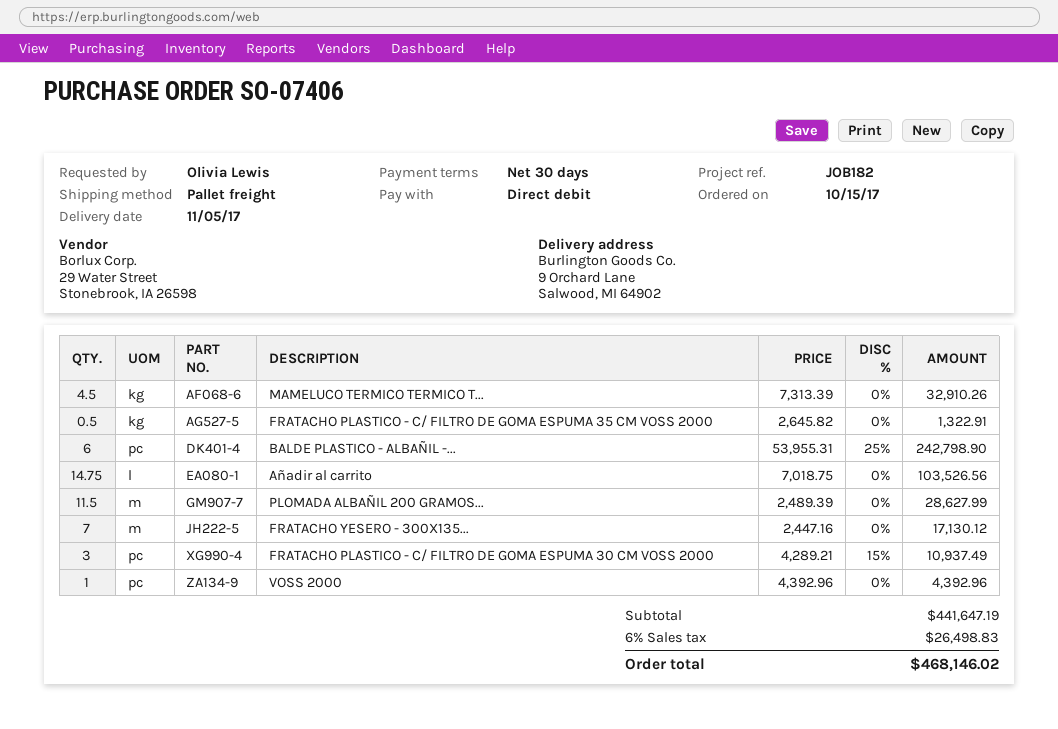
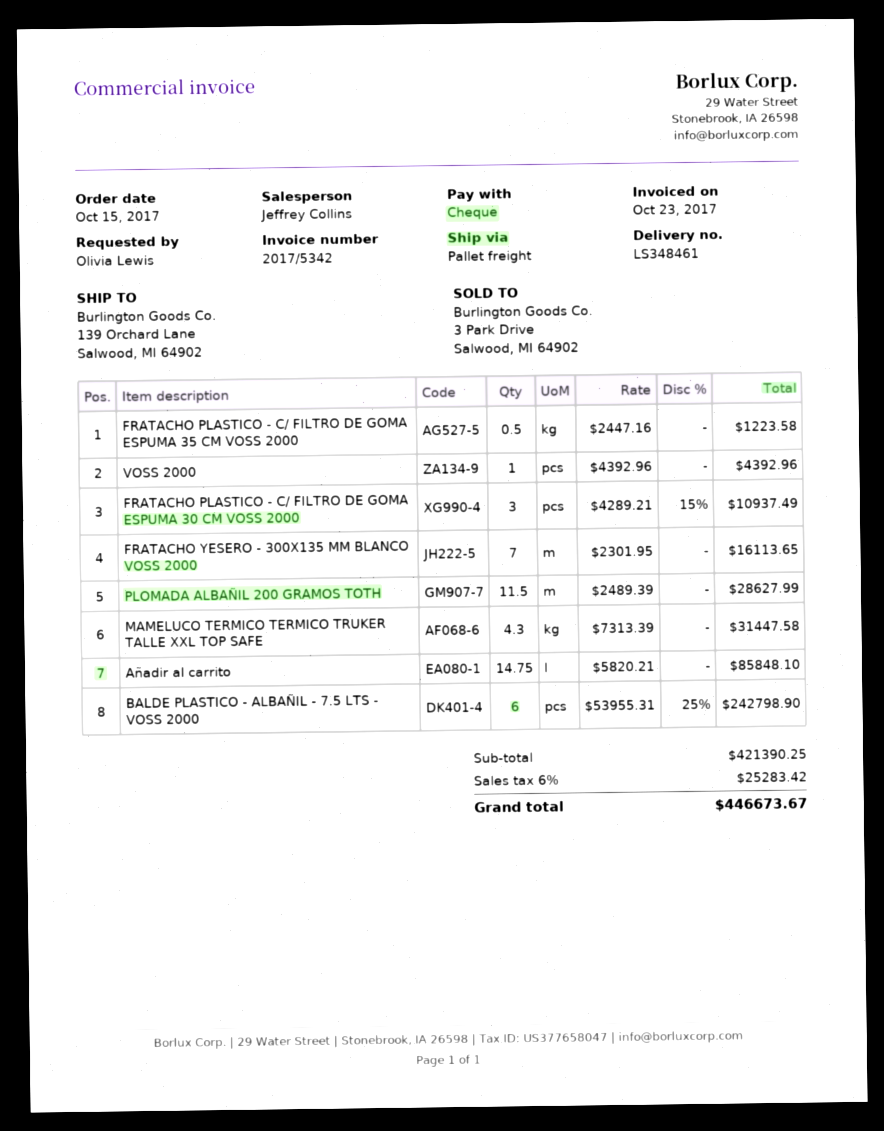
payment method: direct debit -> cheque
ship to: 9 Orchard Lane, Salwood, MI 64902 -> 139 Orchard Lane, Salwood, MI 64902
MAMELUCO TERMICO TERMICO T...: 4.5 x 7313.39 = 32910.26 -> 4.3 x 7313.39 = 31447.58
FRATACHO PLASTICO - C/ FILTRO DE GOMA ESPUMA 35 CM VOSS 2000: 0.5 x 2645.82 = 1322.91 -> 0.5 x 2447.16 = 1223.58
Añadir al carrito: 14.75 x 7018.75 = 103526.56 -> 14.75 x 5820.21 = 85848.10
FRATACHO YESERO - 300X135...: 7 x 2447.16 = 17130.12 -> 7 x 2301.95 = 16113.65
subtotal: 441647.19 -> 421390.25
tax: 6% = 26498.83 -> 6% = 25283.42
total: 468146.02 -> 446673.67

